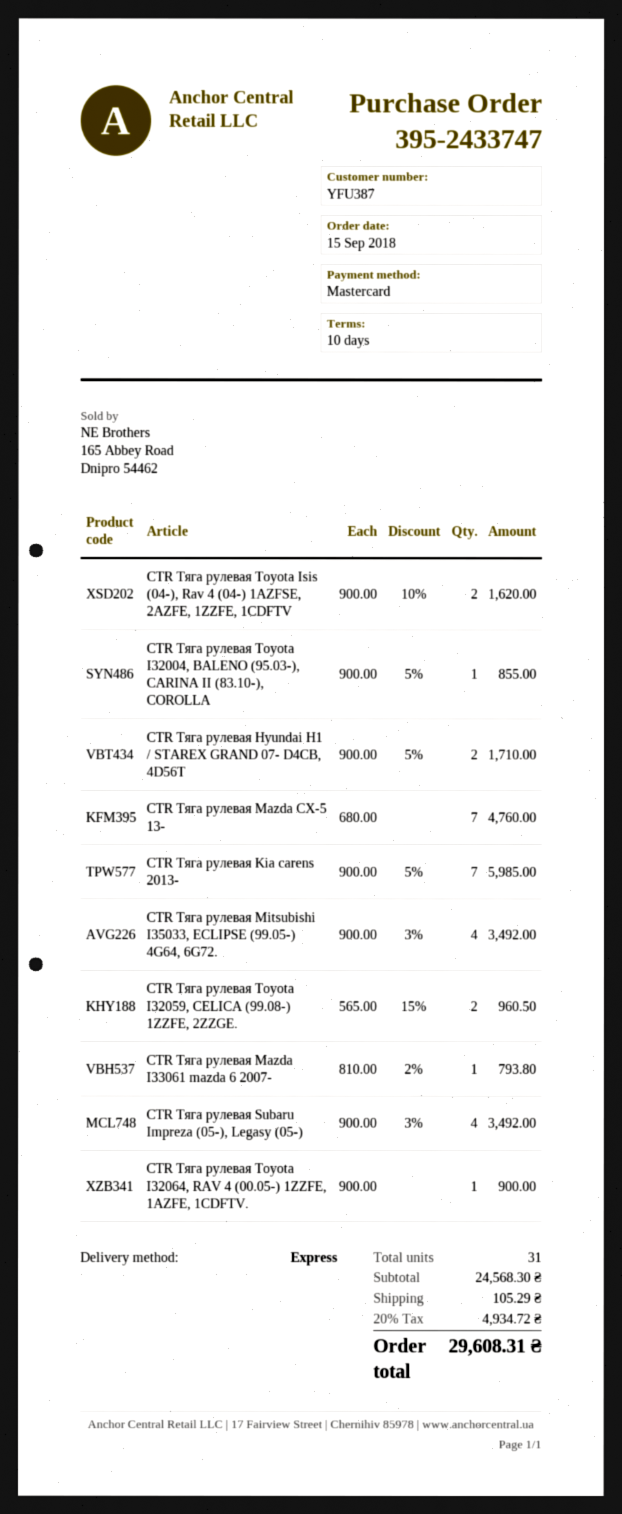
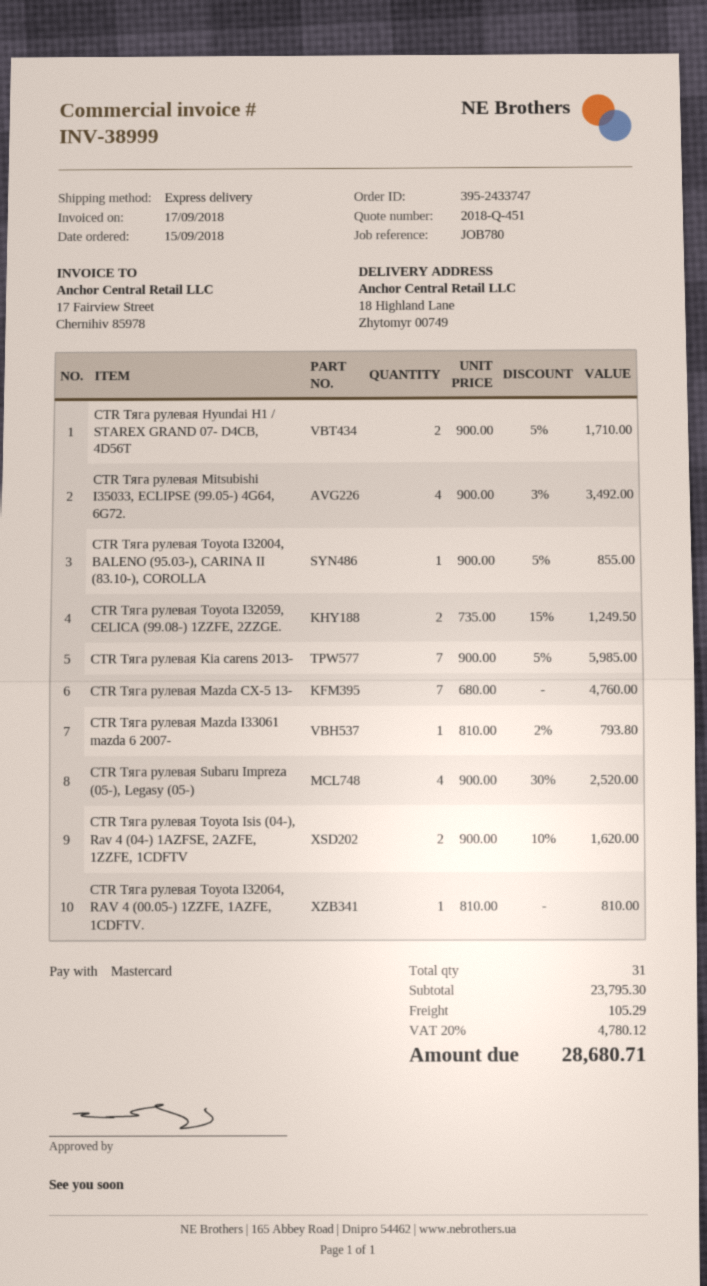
CTR Тяга рулевая Toyota I32059, CELICA (99.08-) 1ZZFE, 2ZZGE.: 2 x 565.00 - 15% = 960.50 -> 2 x 735.00 - 15% = 1249.50
CTR Тяга рулевая Subaru Impreza (05-), Legasy (05-): 4 x 900.00 - 3% = 3492.00 -> 4 x 900.00 - 30% = 2520.00
CTR Тяга рулевая Toyota I32064, RAV 4 (00.05-) 1ZZFE, 1AZFE, 1CDFTV.: 1 x 900.00 = 900.00 -> 1 x 810.00 = 810.00
subtotal: 24568.30 -> 23795.30
tax: 20% = 4934.72 -> 20% = 4780.12
total: 29608.31 -> 28680.71

